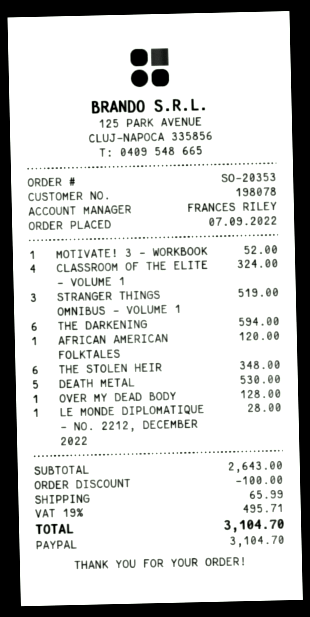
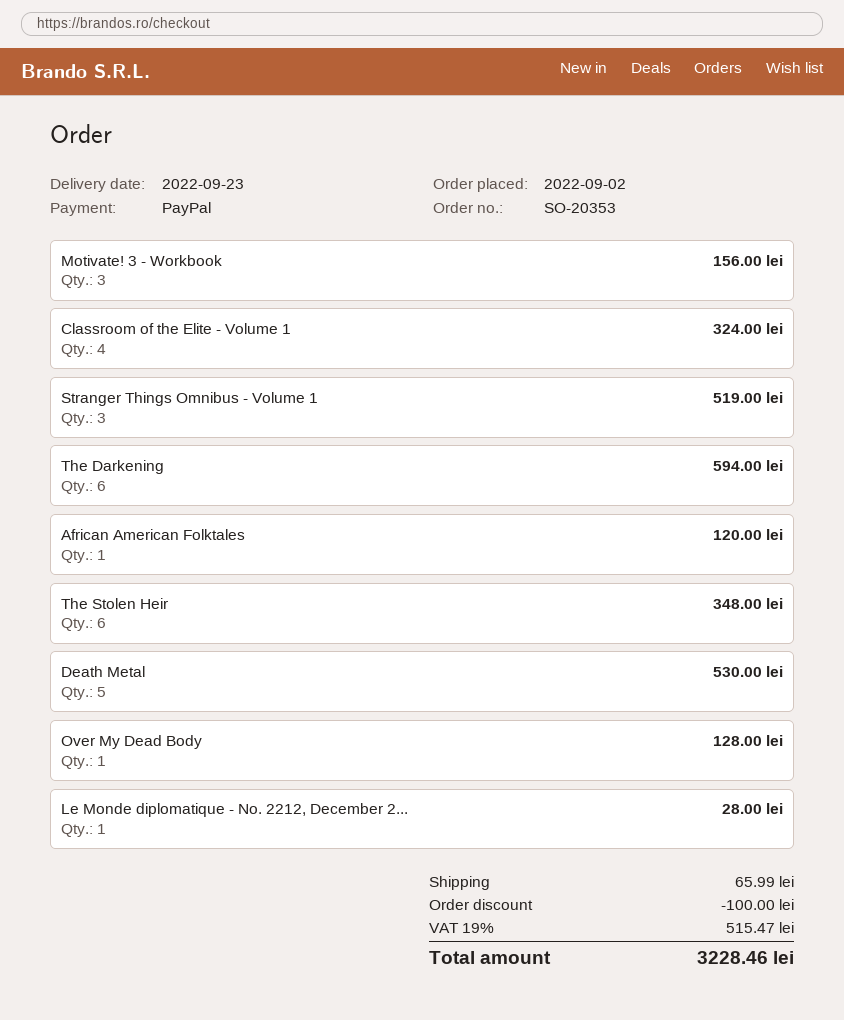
order date: 2022-09-07 -> 2022-09-02
MOTIVATE! 3 - WORKBOOK: 1 for 52.00 -> 3 for 156.00
tax: 19% = 495.71 -> 19% = 515.47
total: 3104.70 -> 3228.46

